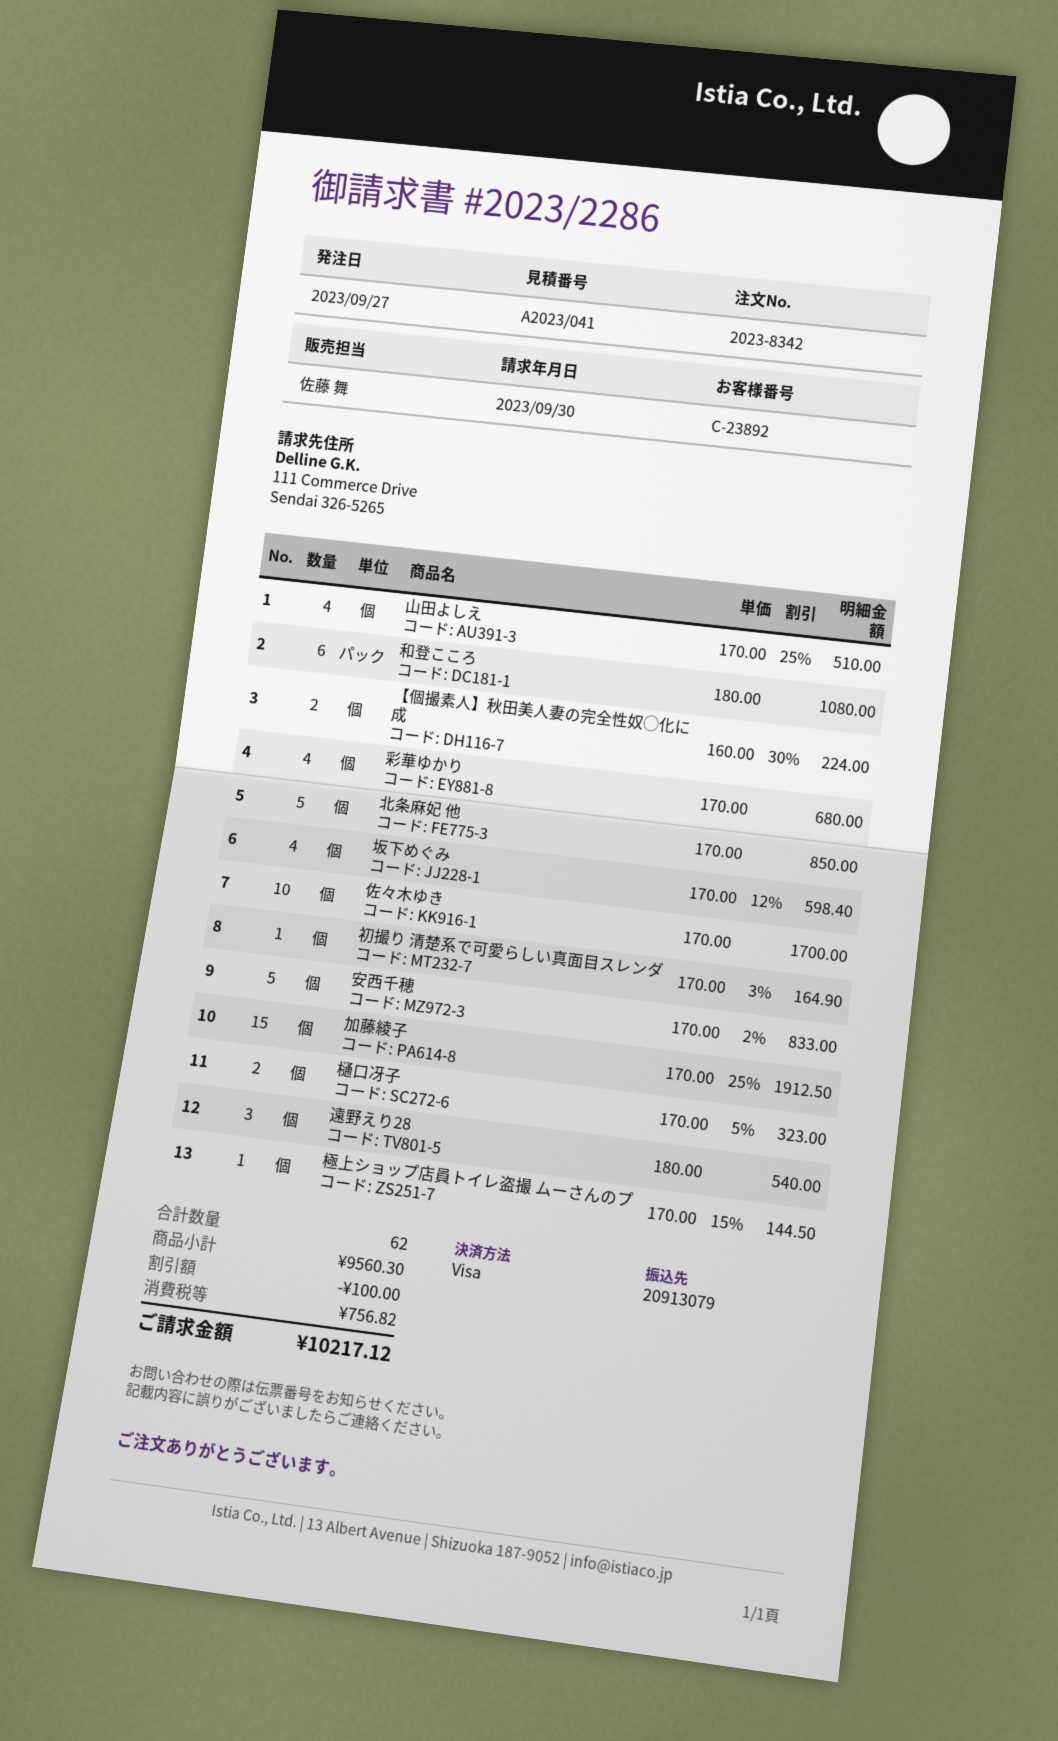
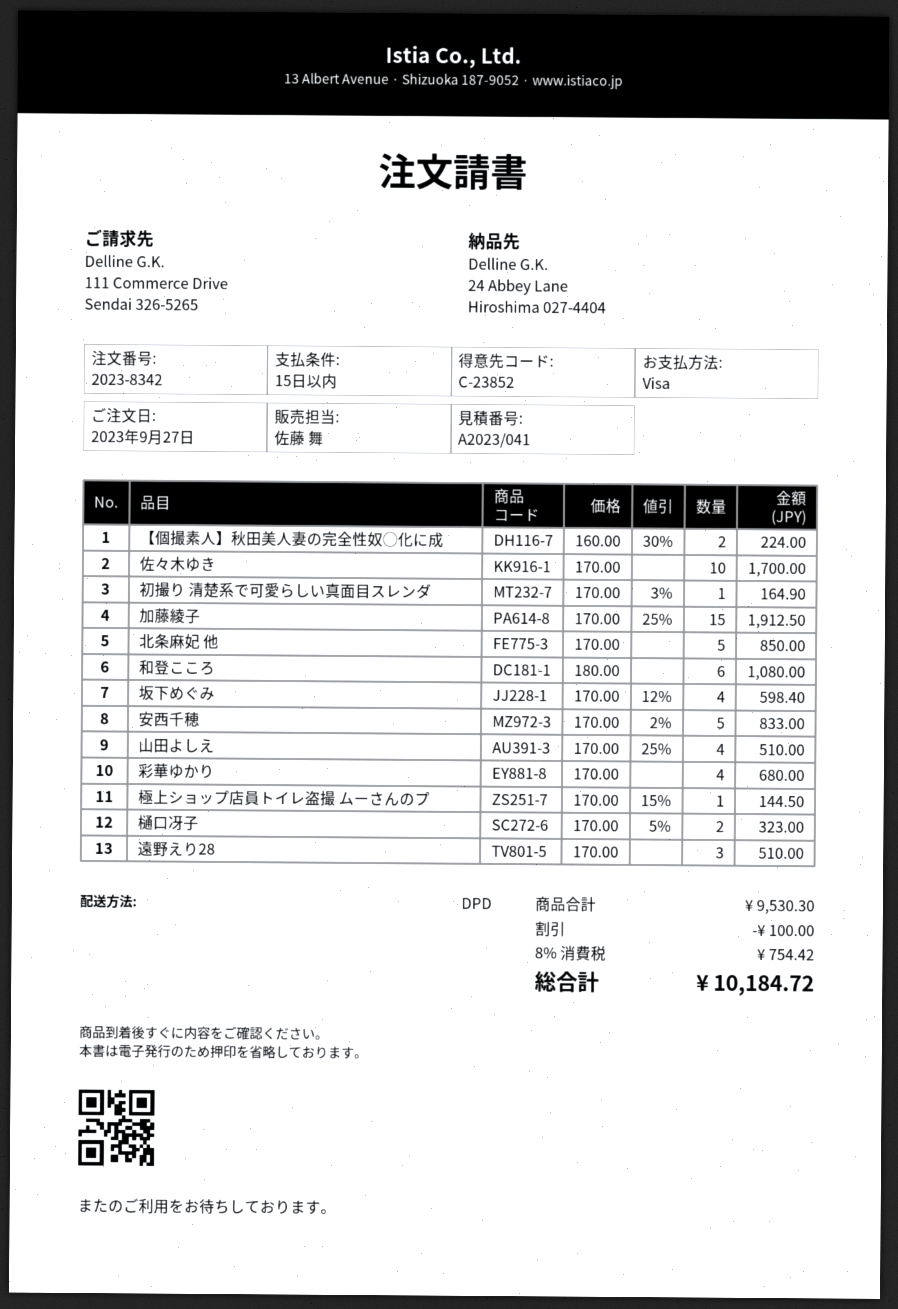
customer number: C-23892 -> C-23852
遠野えり28: 3 x 180.00 = 540.00 -> 3 x 170.00 = 510.00
subtotal: 9560.30 -> 9530.30
tax: 756.82 -> 754.42
total: 10217.12 -> 10184.72

